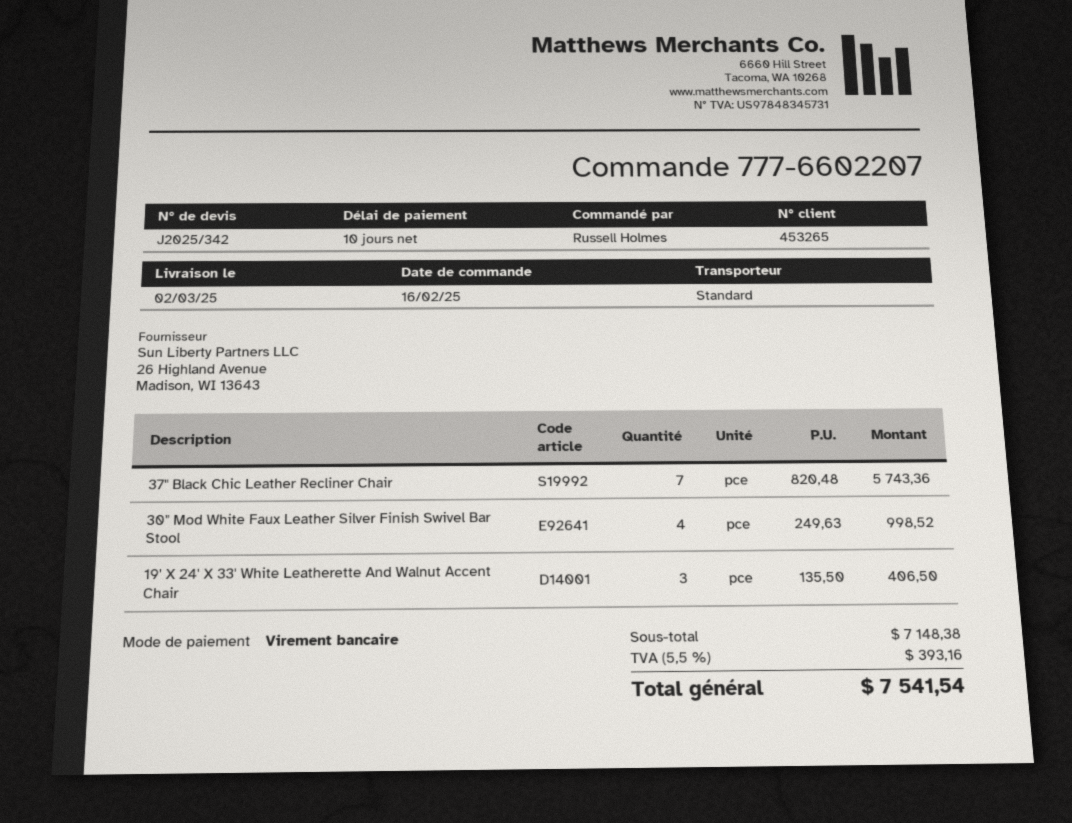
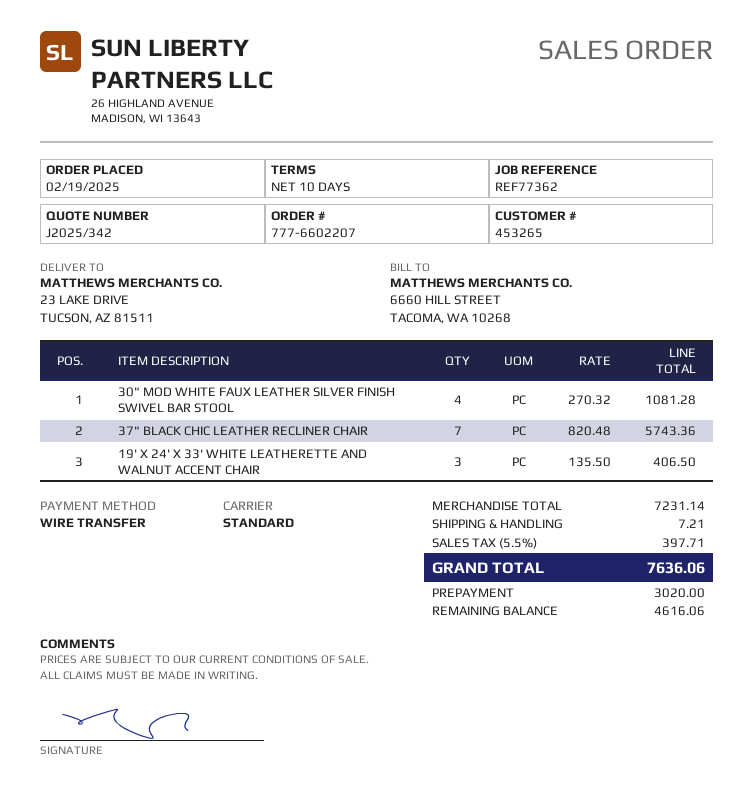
order date: 2025-02-16 -> 2025-02-19
30" Mod White Faux Leather Silver Finish Swivel Bar Stool: 4 x 249.63 = 998.52 -> 4 x 270.32 = 1081.28
subtotal: 7148.38 -> 7231.14
shipping: none -> 7.21
tax: 5.5% = 393.16 -> 5.5% = 397.71
total: 7541.54 -> 7636.06

